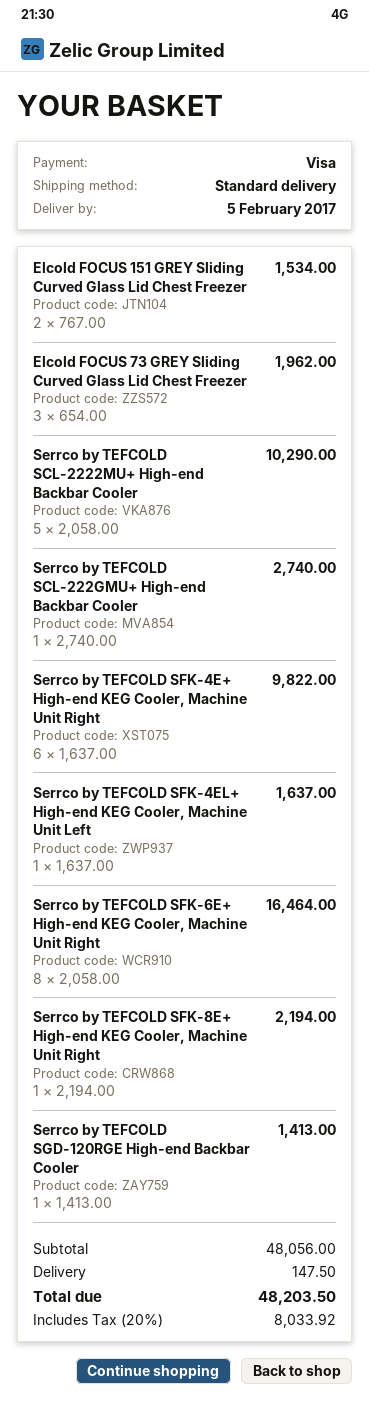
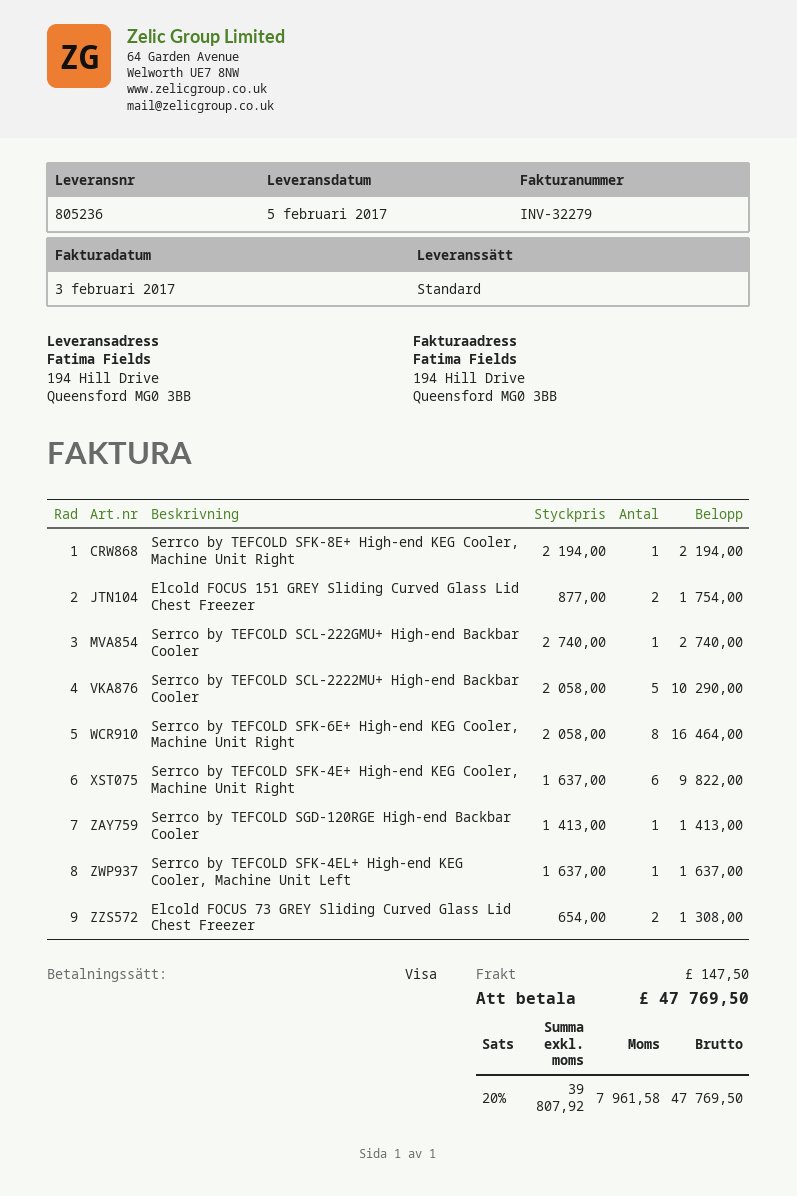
Elcold FOCUS 151 GREY Sliding Curved Glass Lid Chest Freezer: 2 x 767.00 = 1534.00 -> 2 x 877.00 = 1754.00
Elcold FOCUS 73 GREY Sliding Curved Glass Lid Chest Freezer: 3 x 654.00 = 1962.00 -> 2 x 654.00 = 1308.00
tax: 20% = 8033.92 -> 20% = 7961.58
total: 48203.50 -> 47769.50

